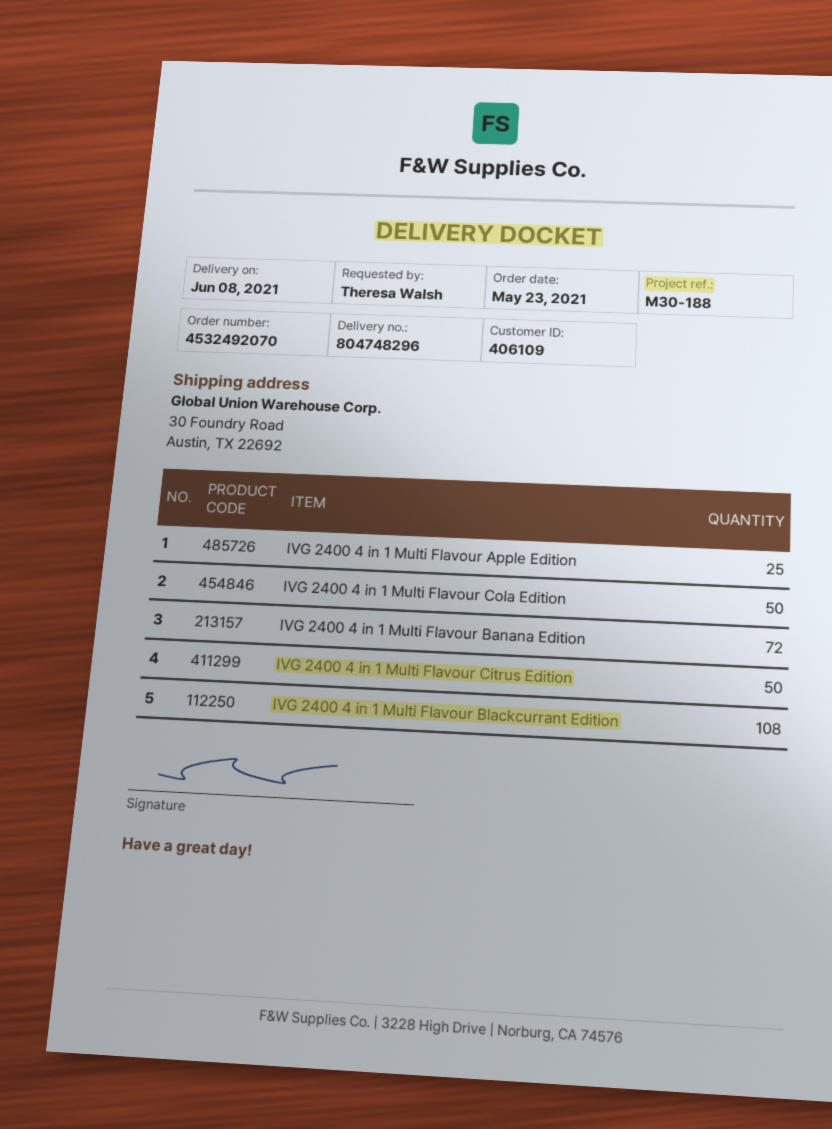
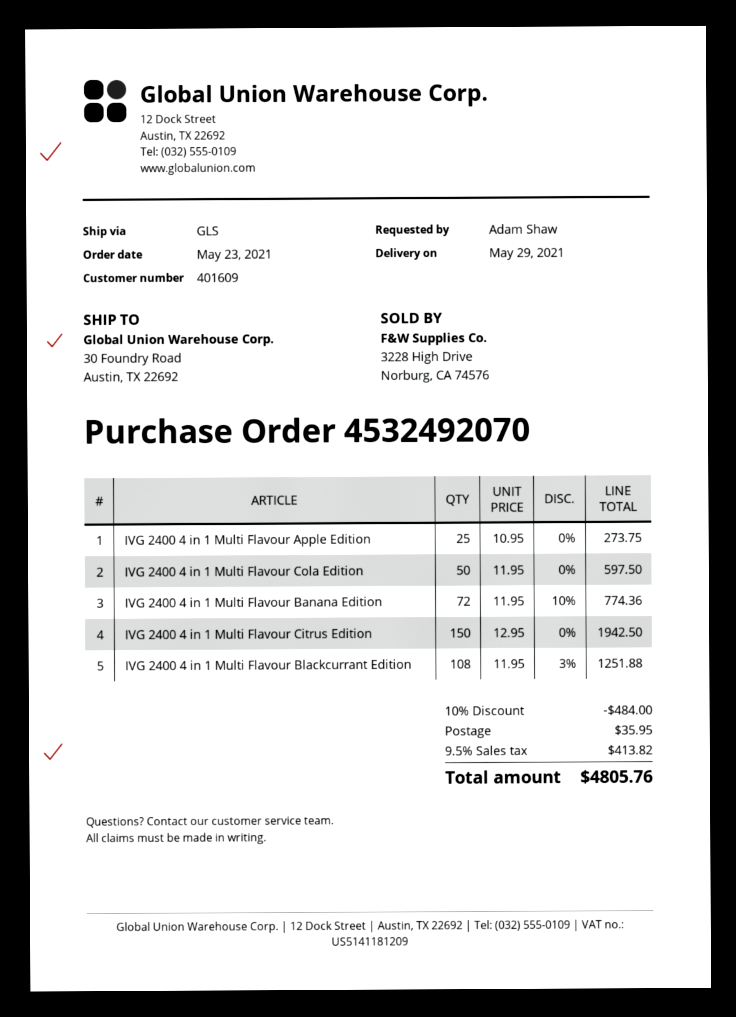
delivery date: 2021-06-08 -> 2021-05-29
customer number: 406109 -> 401609
ordered by: Theresa Walsh -> Adam Shaw
IVG 2400 4 in 1 Multi Flavour Citrus Edition: 50 -> 150

